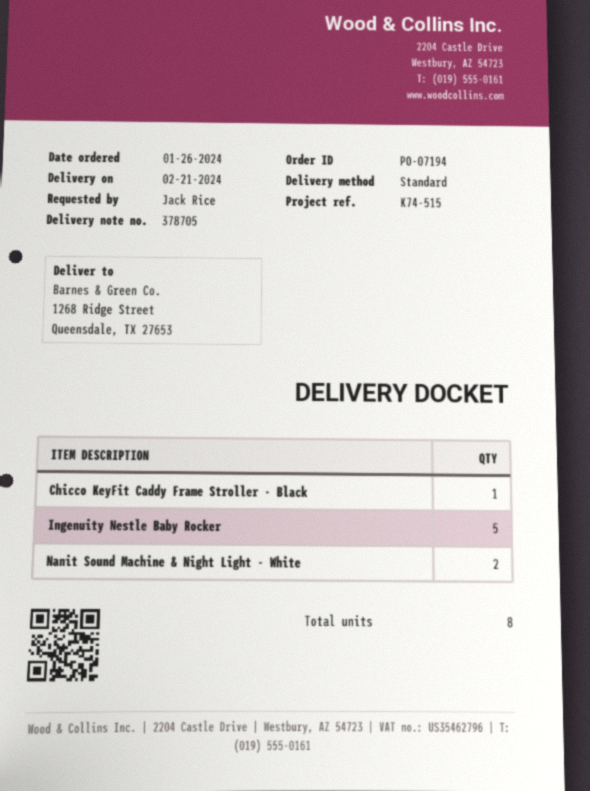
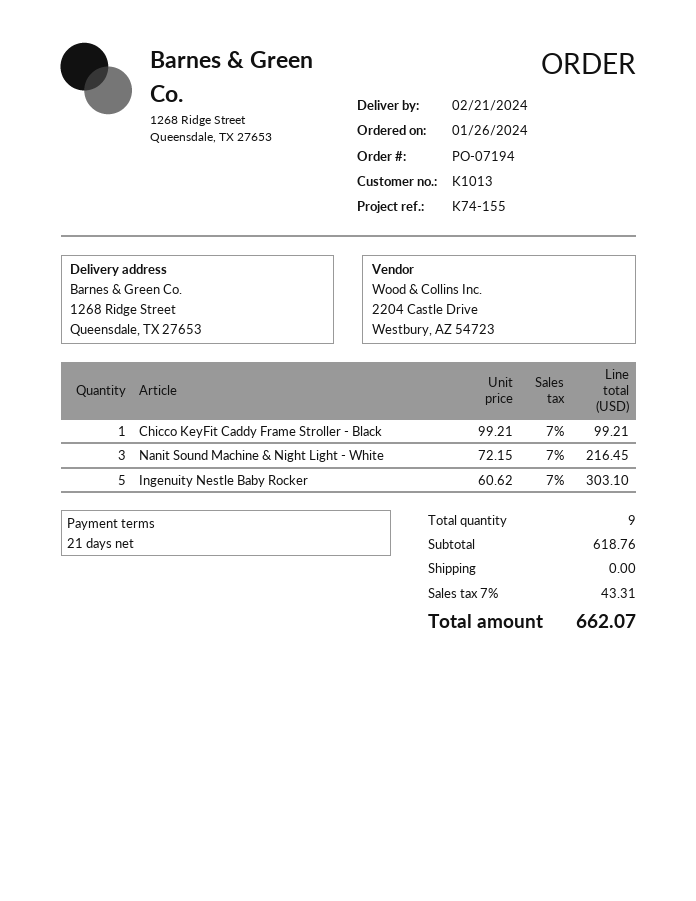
reference: K74-515 -> K74-155
Nanit Sound Machine & Night Light - White: 2 -> 3
total quantity: 8 -> 9

